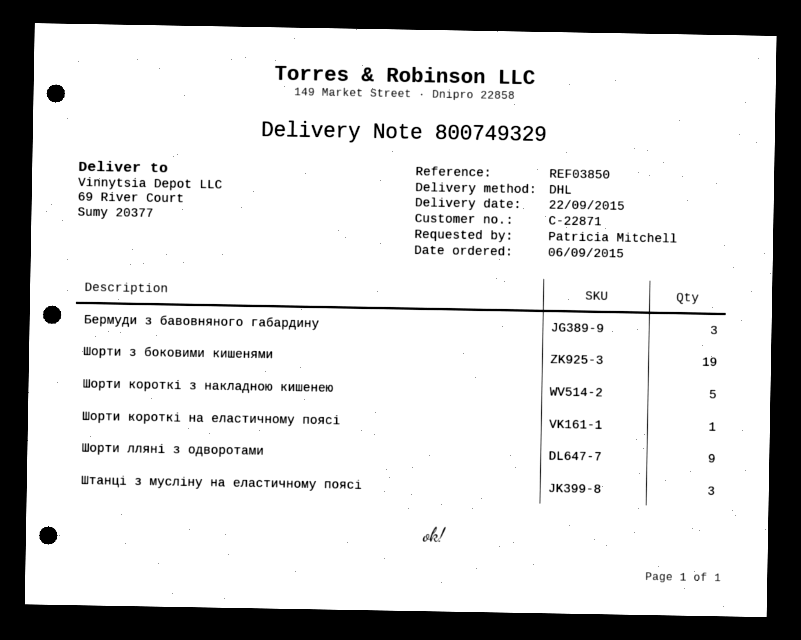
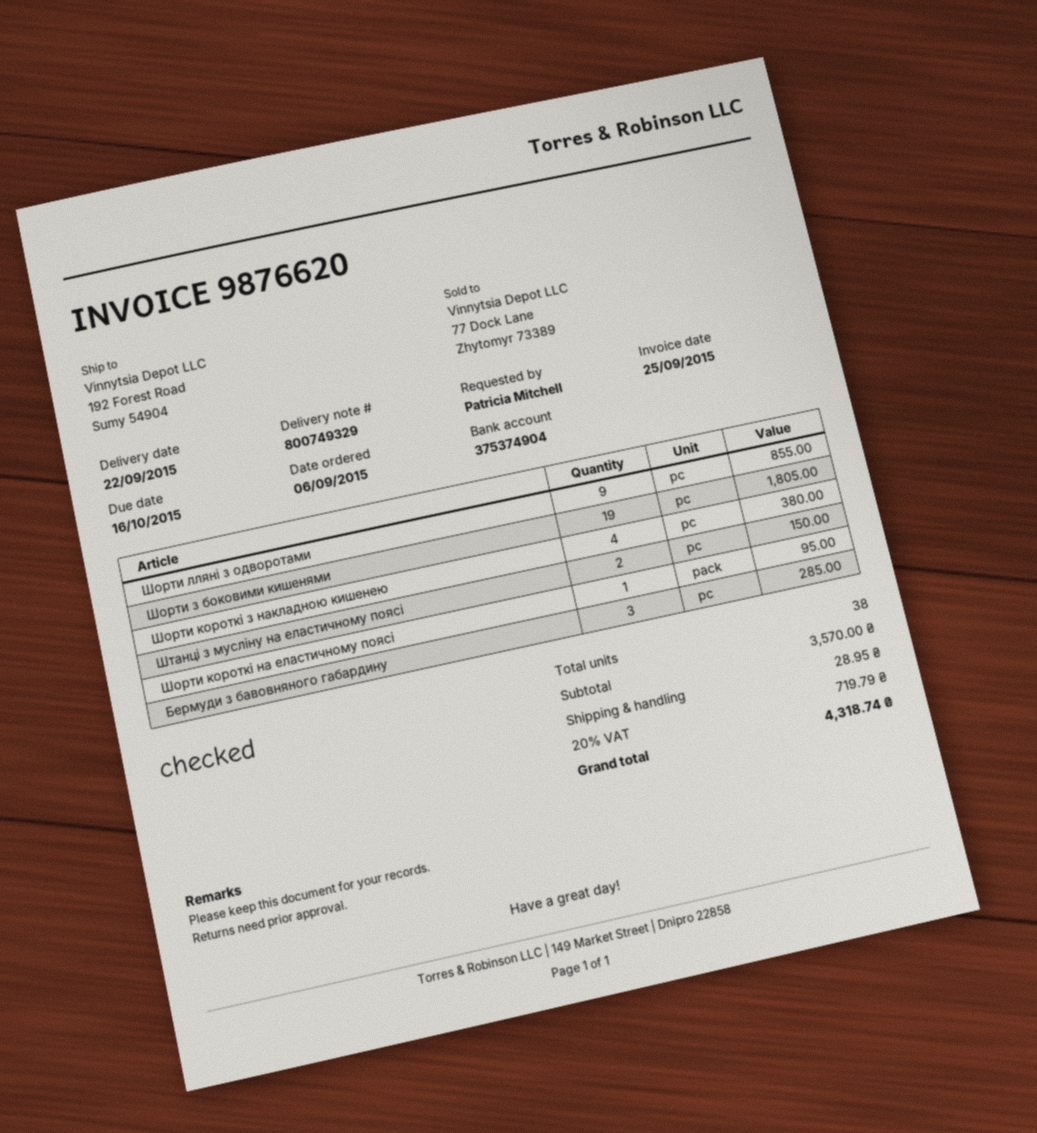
ship to: 69 River Court, Sumy 20377 -> 192 Forest Road, Sumy 54904
Шорти короткі з накладною кишенею: 5 -> 4
Штанці з мусліну на еластичному поясі: 3 -> 2

